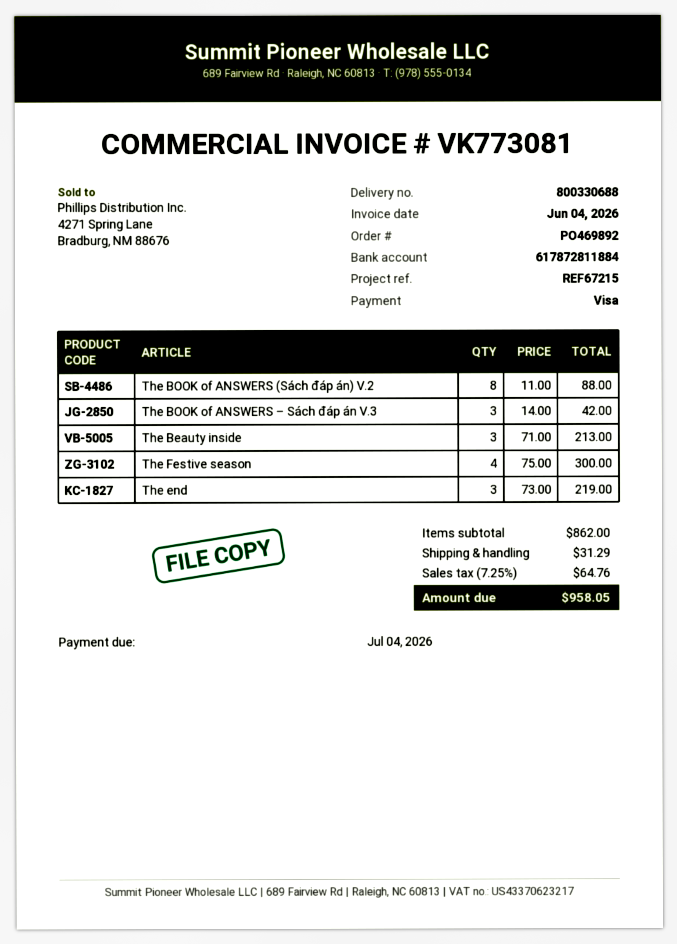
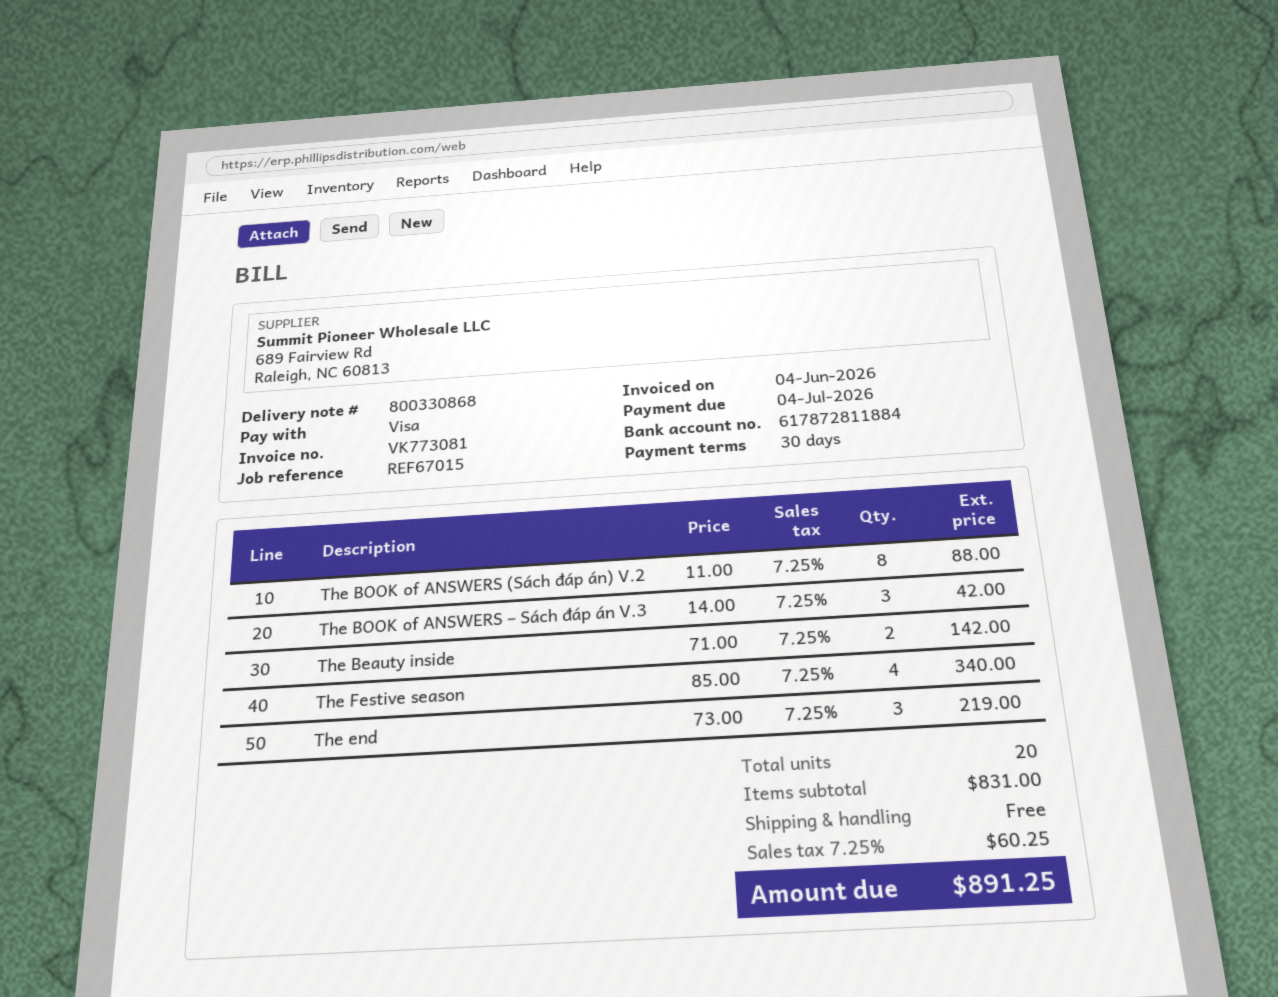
delivery note number: 800330688 -> 800330868
reference: REF67215 -> REF67015
The Beauty inside: 3 x 71.00 = 213.00 -> 2 x 71.00 = 142.00
The Festive season: 4 x 75.00 = 300.00 -> 4 x 85.00 = 340.00
subtotal: 862.00 -> 831.00
shipping: 31.29 -> 0.00
tax: 7.25% = 64.76 -> 7.25% = 60.25
total: 958.05 -> 891.25

